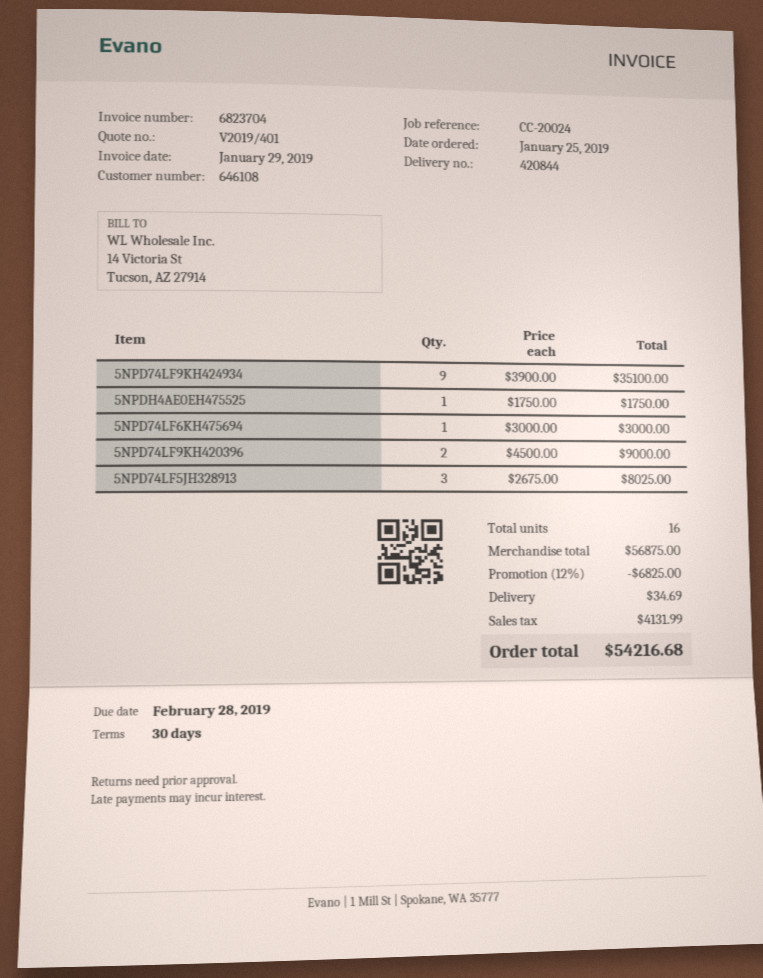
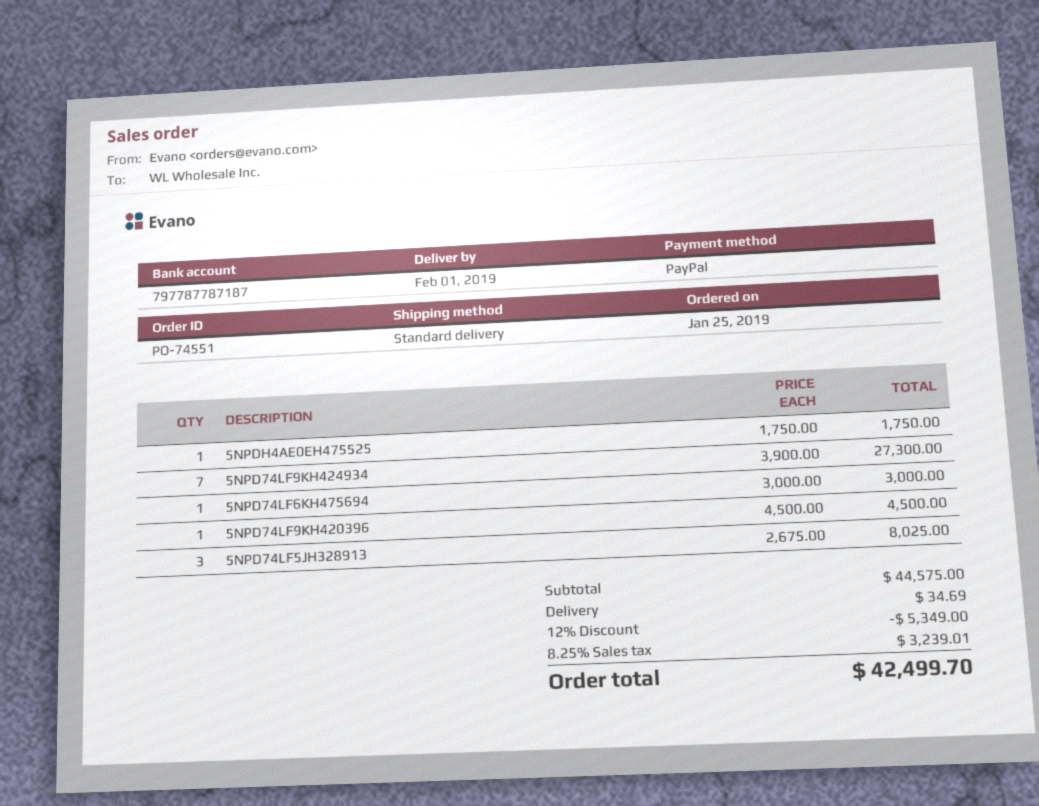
5NPD74LF9KH424934: 9 x 3900.00 = 35100.00 -> 7 x 3900.00 = 27300.00
5NPD74LF9KH420396: 2 x 4500.00 = 9000.00 -> 1 x 4500.00 = 4500.00
subtotal: 56875.00 -> 44575.00
discount: 12% = 6825.00 -> 12% = 5349.00
tax: 4131.99 -> 3239.01
total: 54216.68 -> 42499.70

